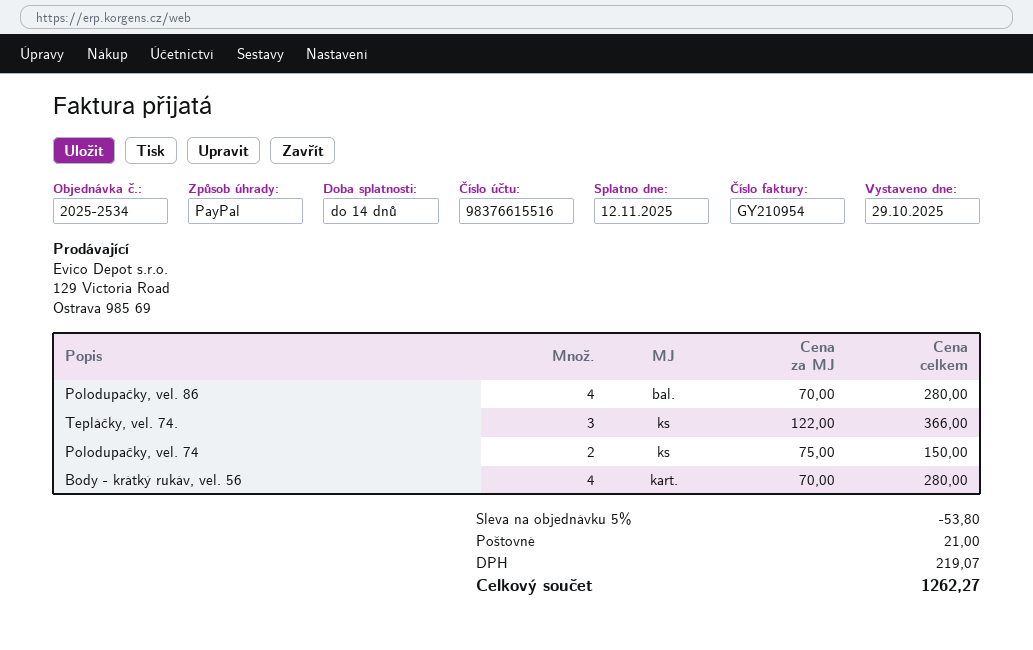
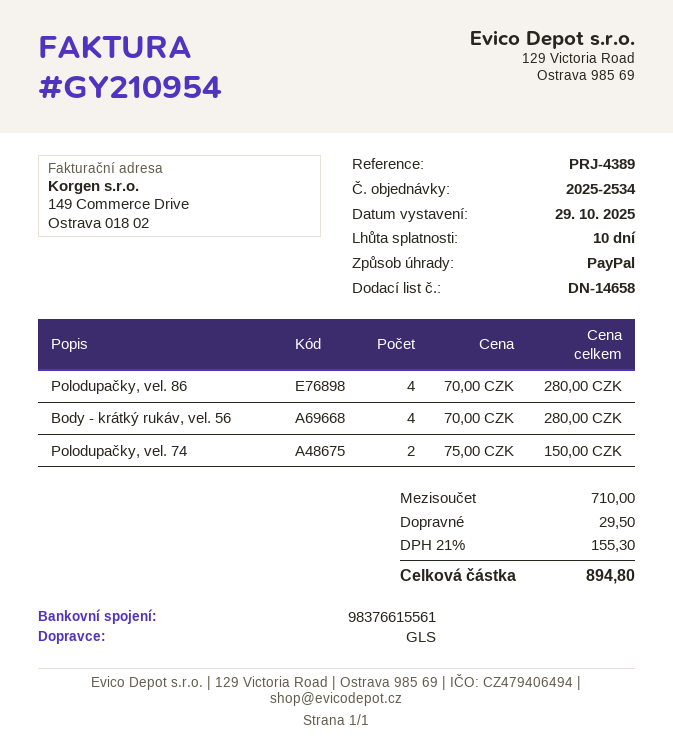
payment terms: 14 days -> 10 days
bank account: 98376615516 -> 98376615561
Tepláčky, vel. 74.: 3 x 122.00 = 366.00 -> none
discount: 5% = 53.80 -> none
shipping: 21.00 -> 29.50
tax: 219.07 -> 155.30
total: 1262.27 -> 894.80

